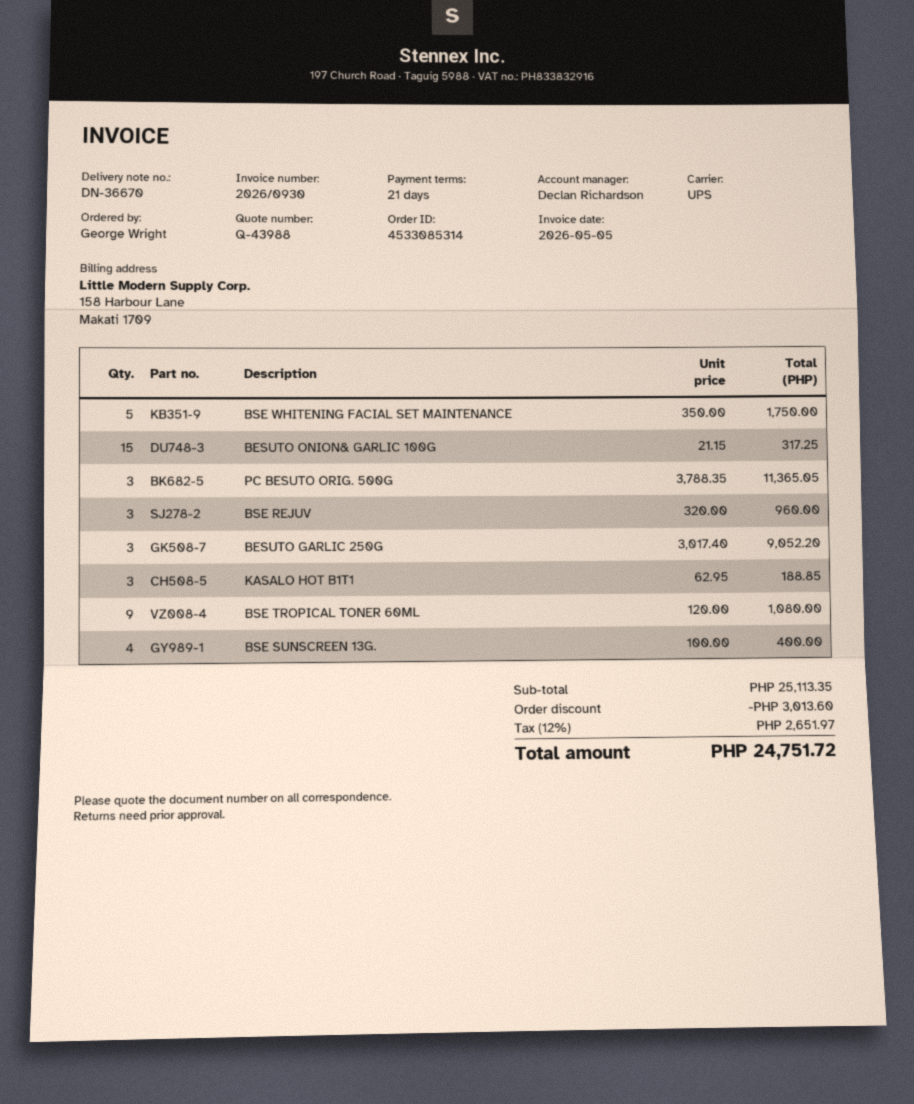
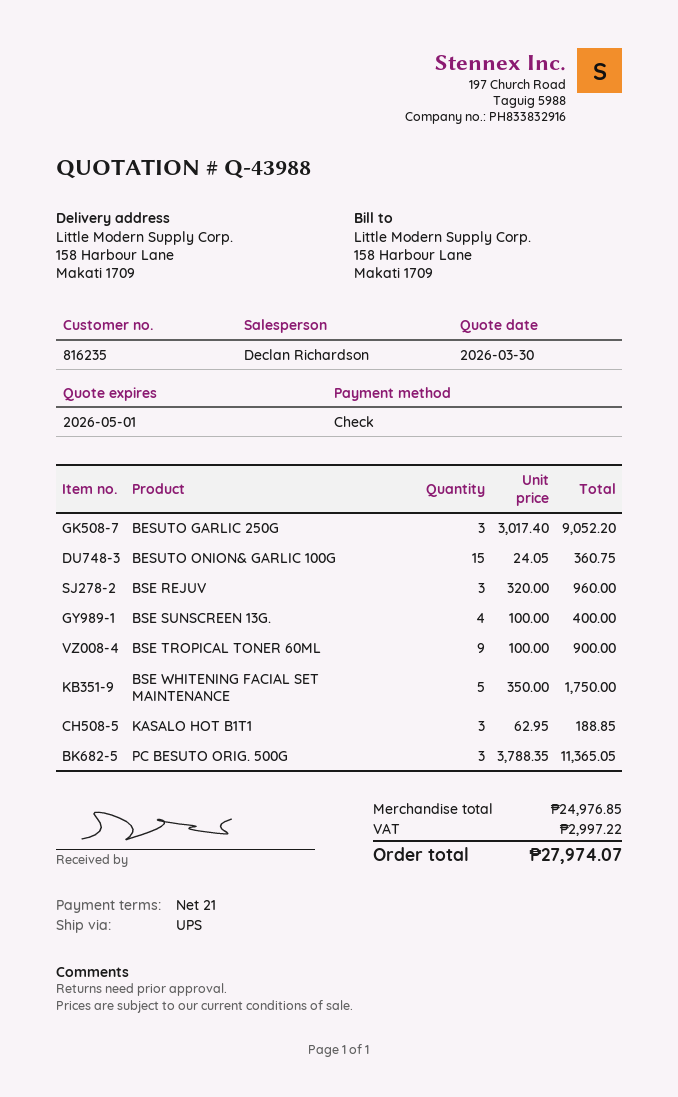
BESUTO ONION& GARLIC 100G: 15 x 21.15 = 317.25 -> 15 x 24.05 = 360.75
BSE TROPICAL TONER 60ML: 9 x 120.00 = 1080.00 -> 9 x 100.00 = 900.00
subtotal: 25113.35 -> 24976.85
discount: 3013.60 -> none
tax: 2651.97 -> 2997.22
total: 24751.72 -> 27974.07

